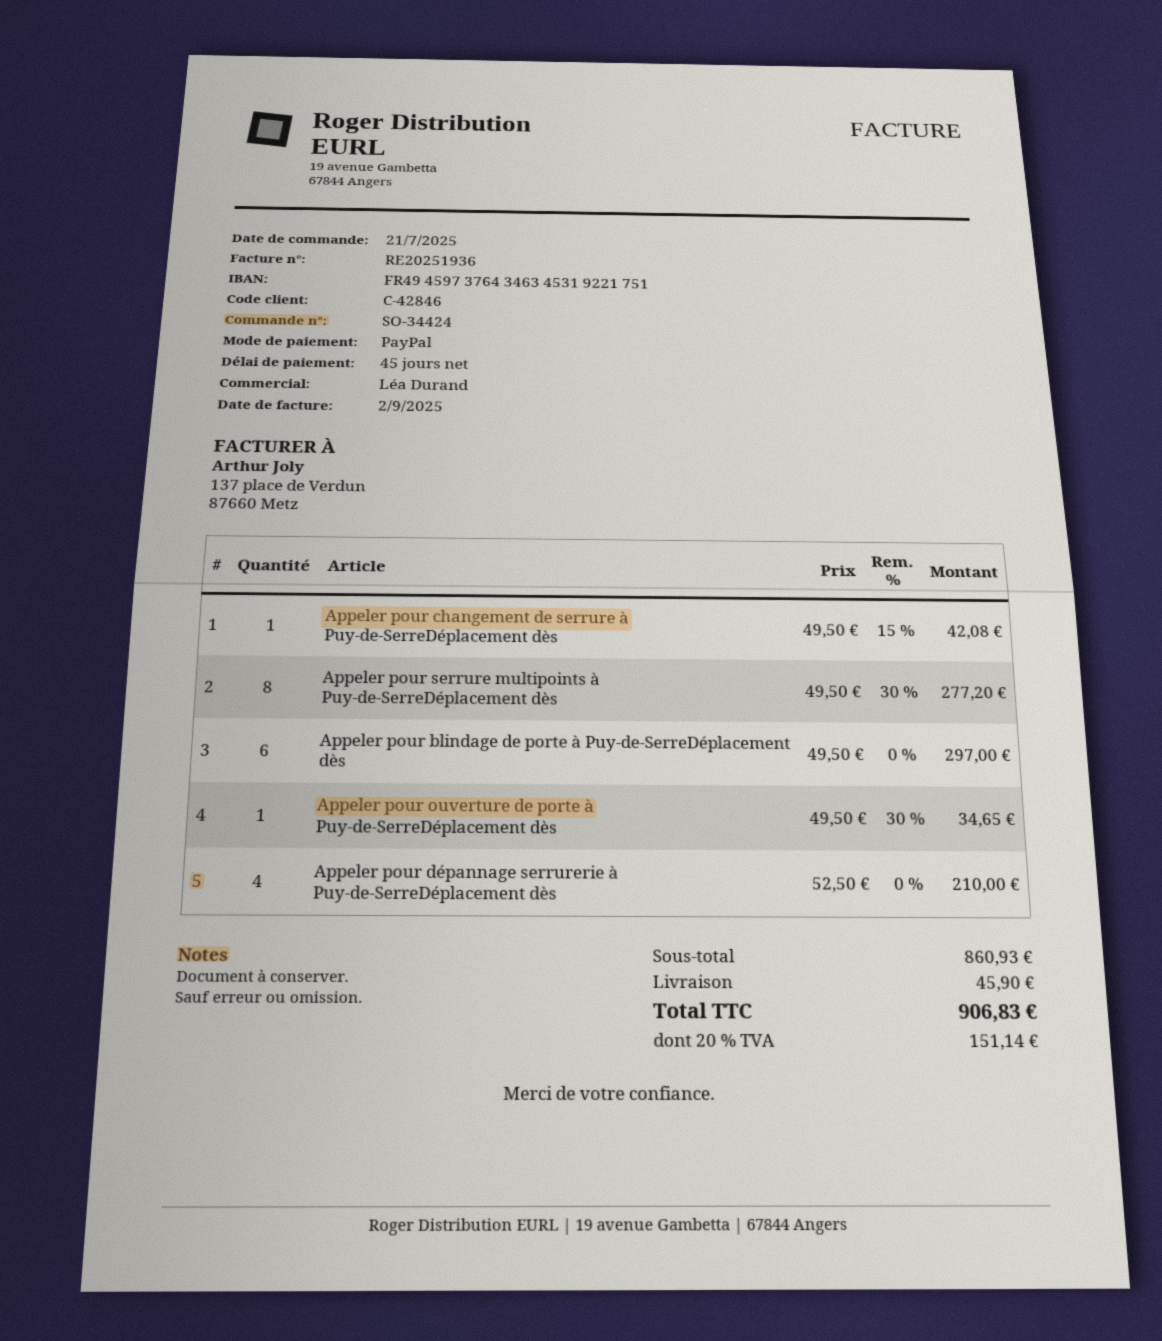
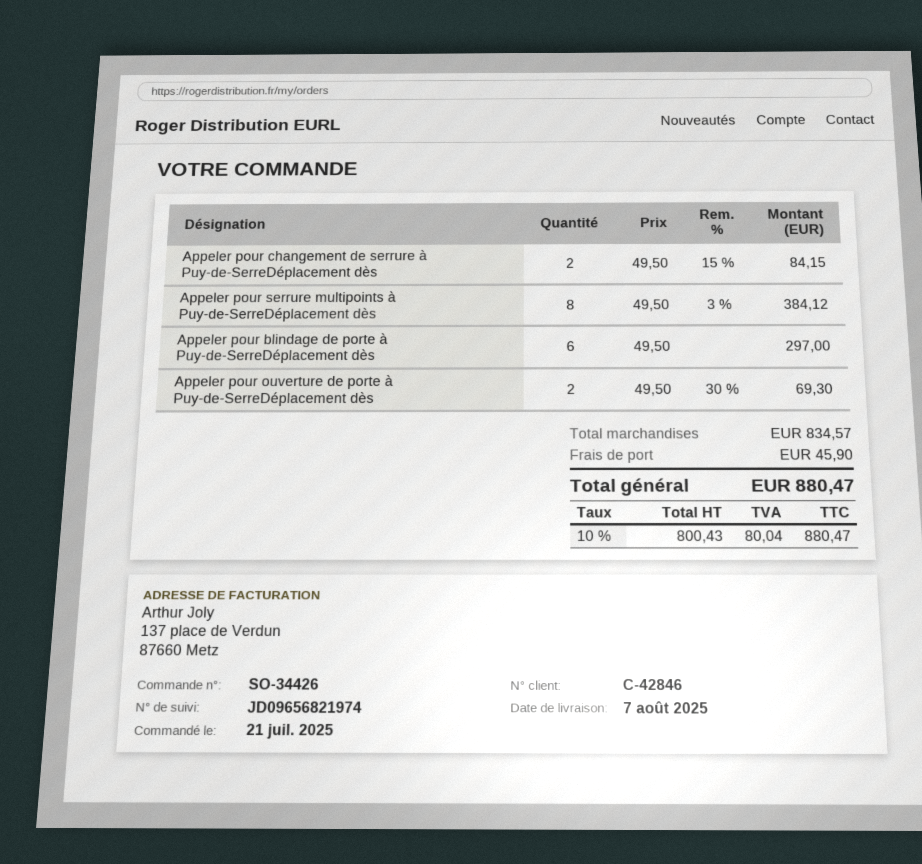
order number: SO-34424 -> SO-34426
Appeler pour changement de serrure à Puy-de-SerreDéplacement dès: 1 x 49.50 - 15% = 42.08 -> 2 x 49.50 - 15% = 84.15
Appeler pour serrure multipoints à Puy-de-SerreDéplacement dès: 8 x 49.50 - 30% = 277.20 -> 8 x 49.50 - 3% = 384.12
Appeler pour ouverture de porte à Puy-de-SerreDéplacement dès: 1 x 49.50 - 30% = 34.65 -> 2 x 49.50 - 30% = 69.30
Appeler pour dépannage serrurerie à Puy-de-SerreDéplacement dès: 4 x 52.50 = 210.00 -> none
subtotal: 860.93 -> 834.57
tax: 20% = 151.14 -> 10% = 80.04
total: 906.83 -> 880.47

